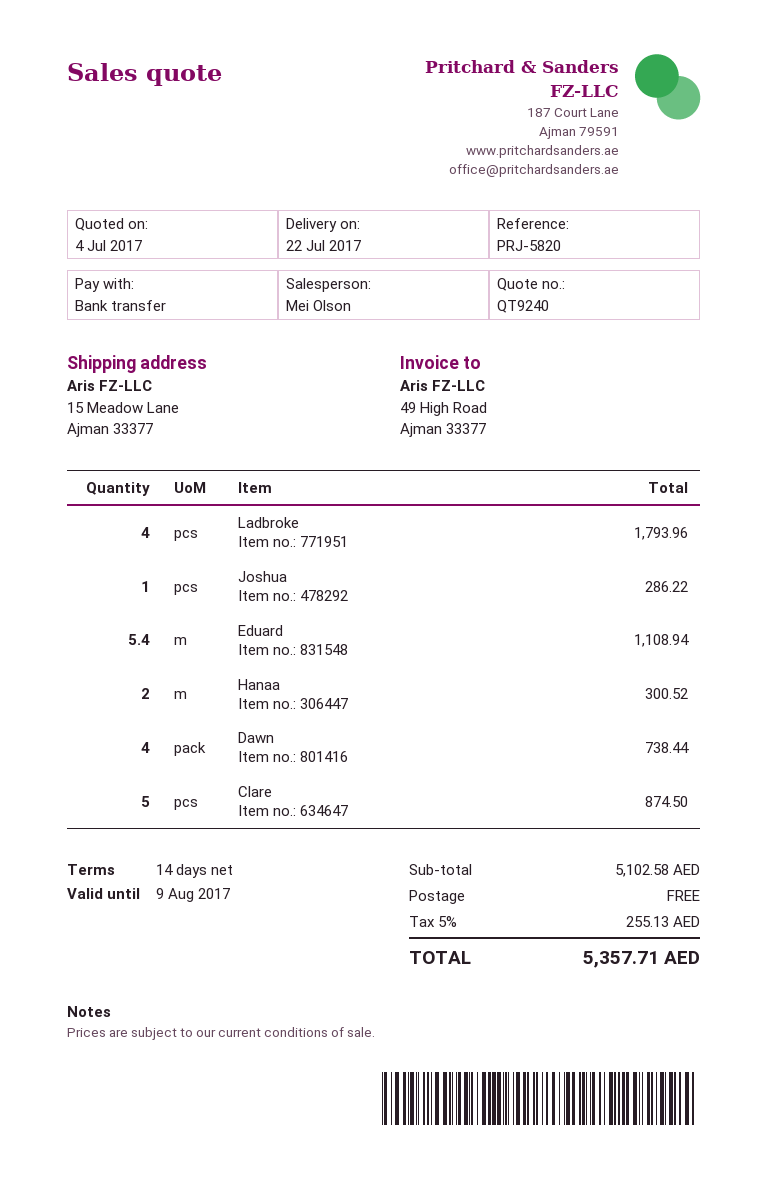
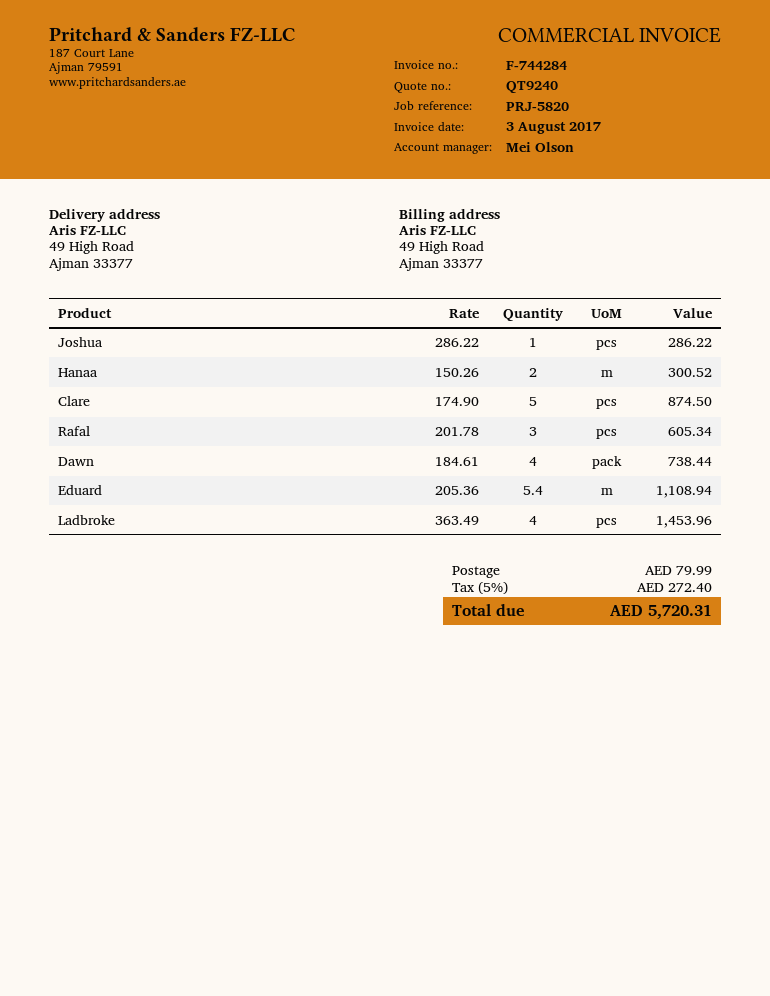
ship to: 15 Meadow Lane, Ajman 33377 -> 49 High Road, Ajman 33377
Ladbroke: 4 for 1793.96 -> 4 for 1453.96
Rafal: none -> 3 for 605.34
shipping: 0.00 -> 79.99
tax: 5% = 255.13 -> 5% = 272.40
total: 5357.71 -> 5720.31

